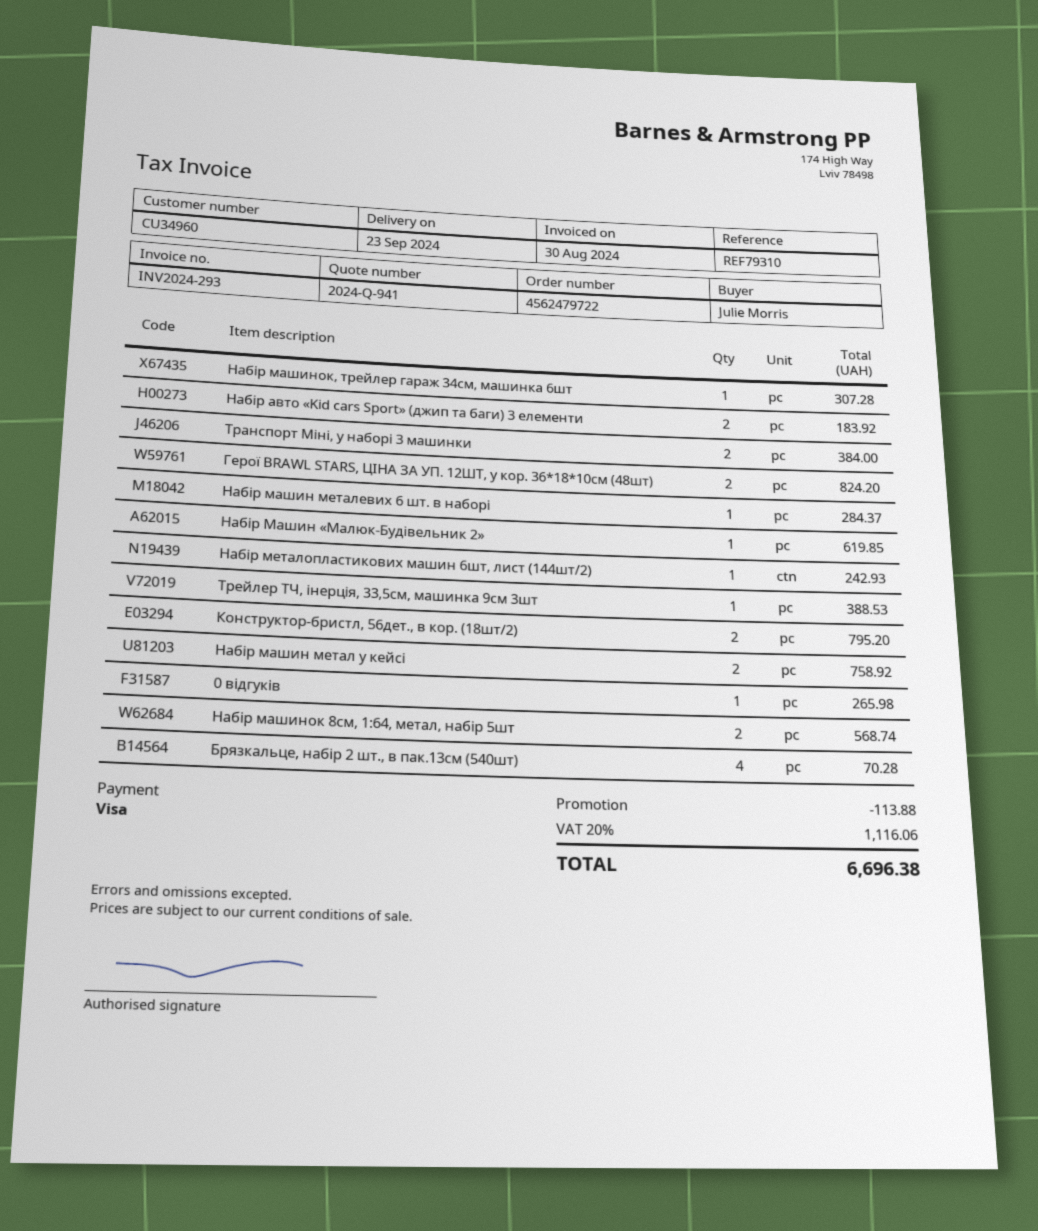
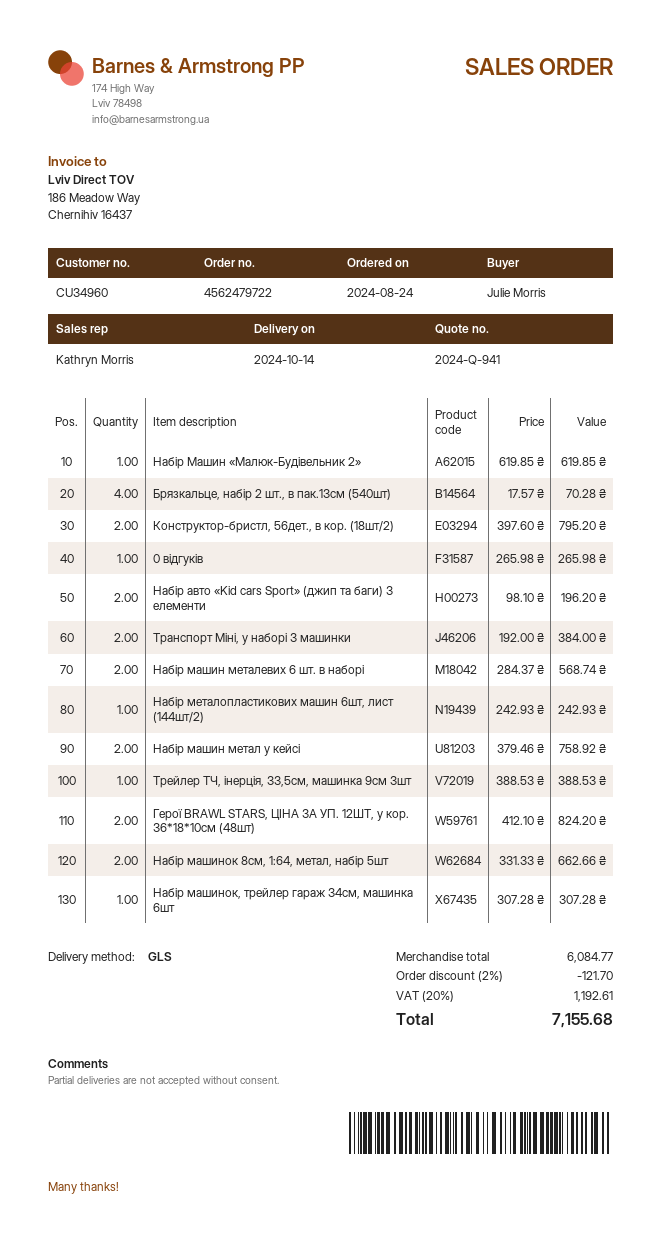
delivery date: 2024-09-23 -> 2024-10-14
Набір авто «Kid cars Sport» (джип та баги) 3 елементи: 2 for 183.92 -> 2 for 196.20
Набір машин металевих 6 шт. в наборі: 1 for 284.37 -> 2 for 568.74
Набір машинок 8см, 1:64, метал, набір 5шт: 2 for 568.74 -> 2 for 662.66
discount: 113.88 -> 121.70
tax: 20% = 1116.06 -> 20% = 1192.61
total: 6696.38 -> 7155.68

